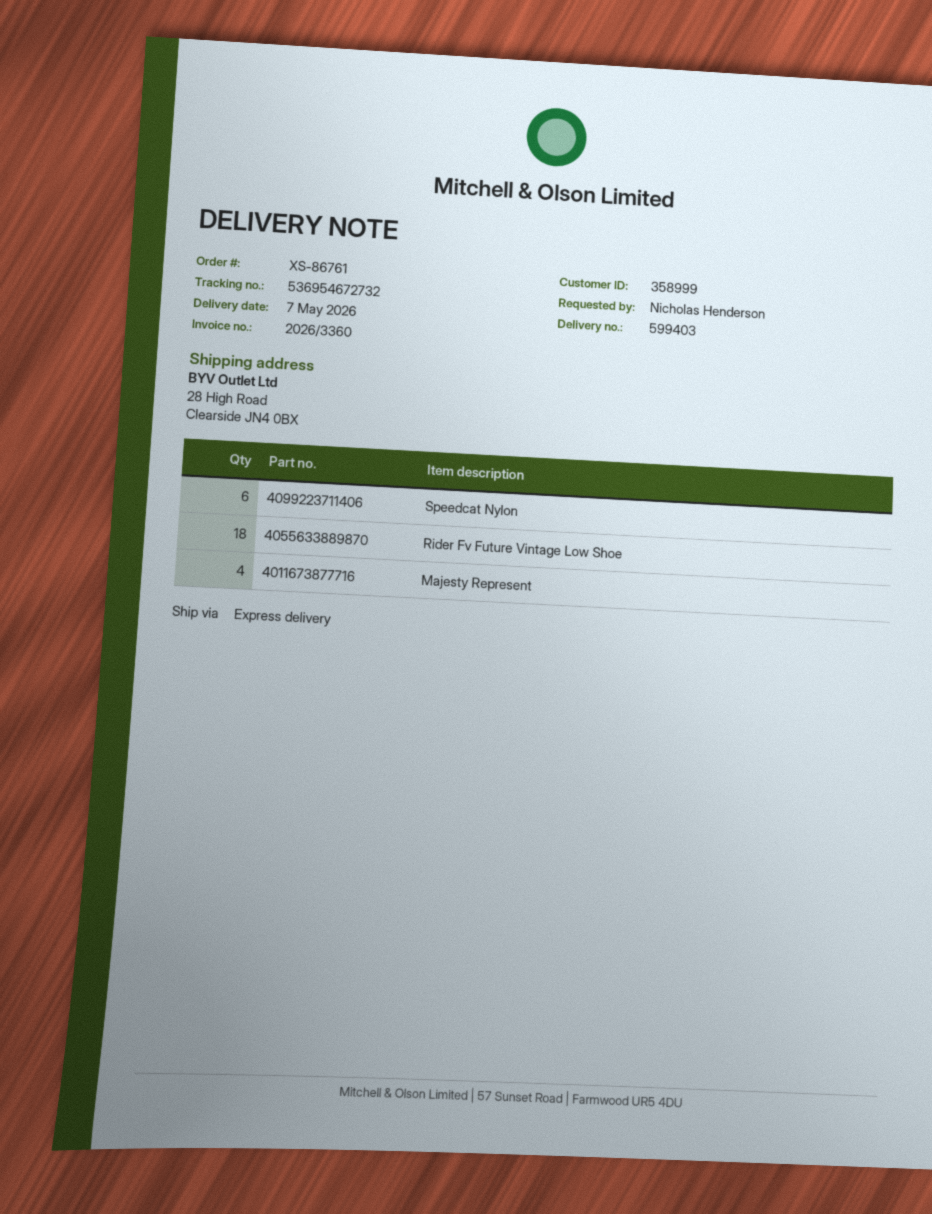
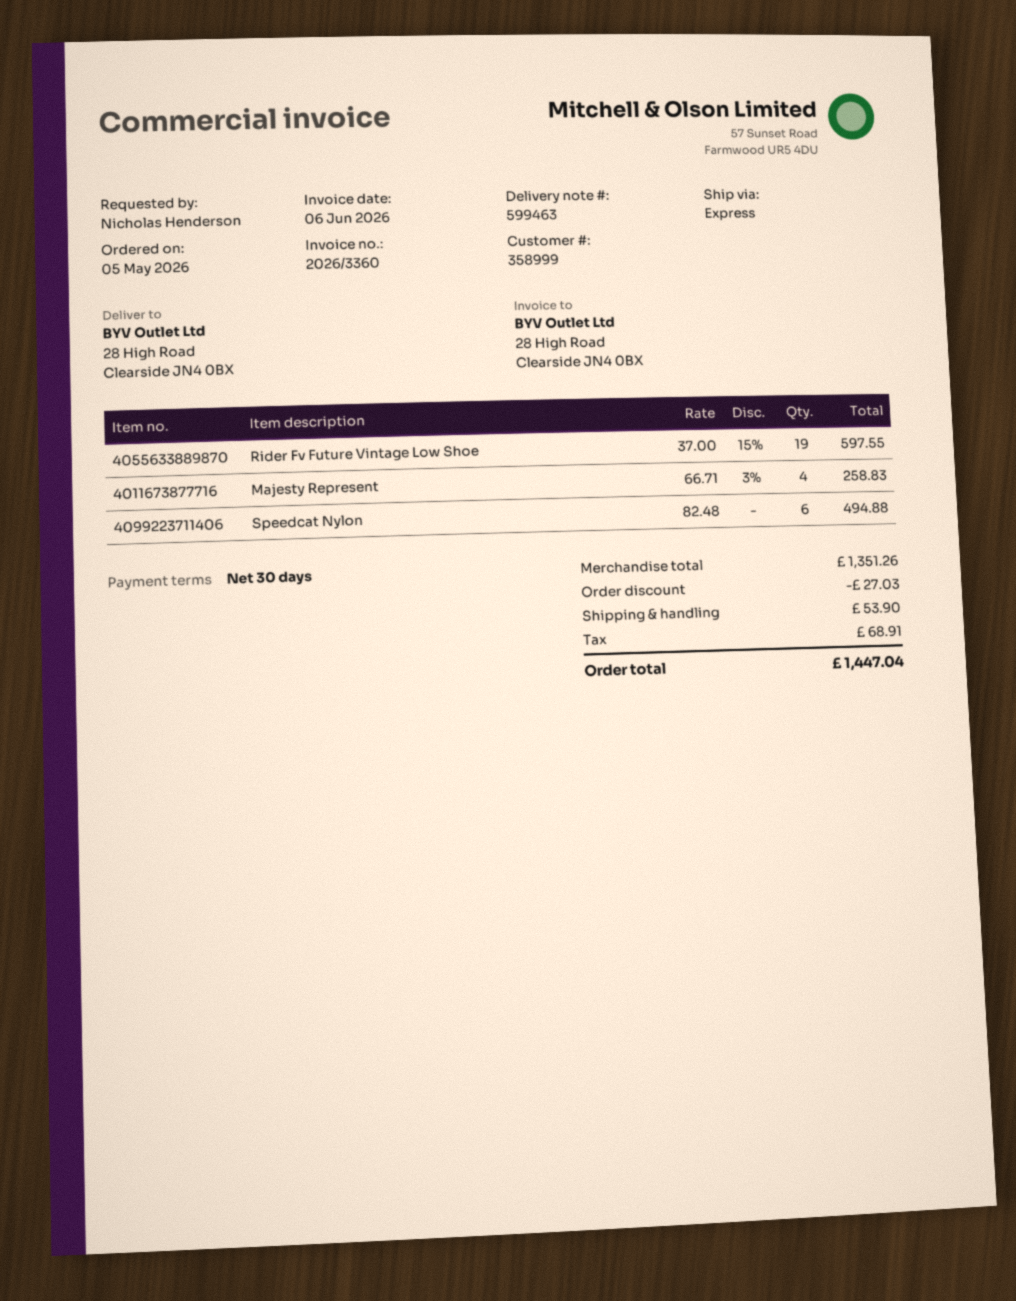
delivery note number: 599403 -> 599463
Rider Fv Future Vintage Low Shoe: 18 -> 19

